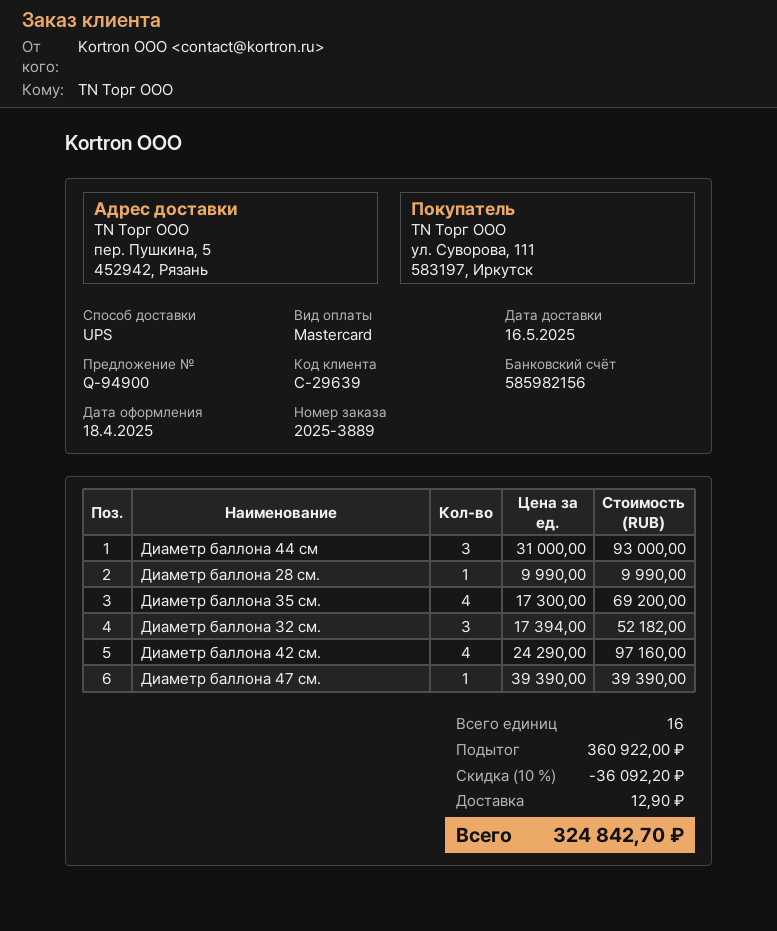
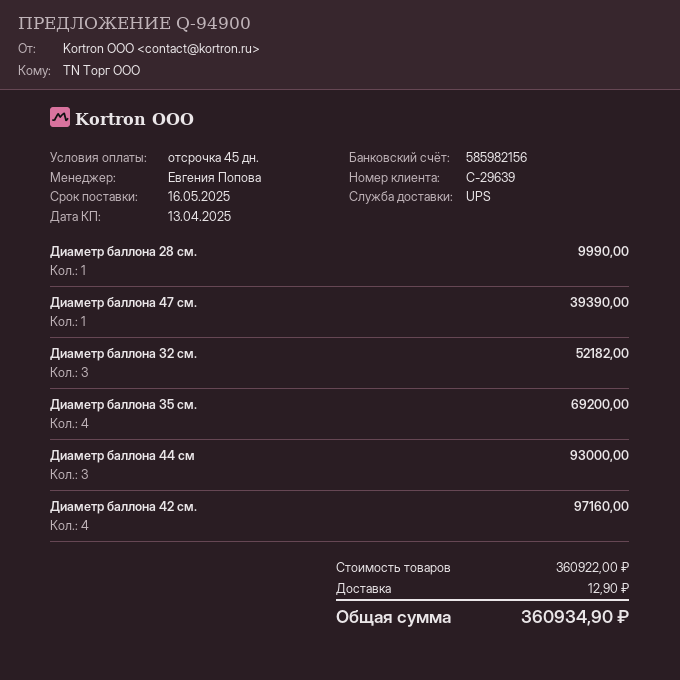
discount: 10% = 36092.20 -> none
total: 324842.70 -> 360934.90

